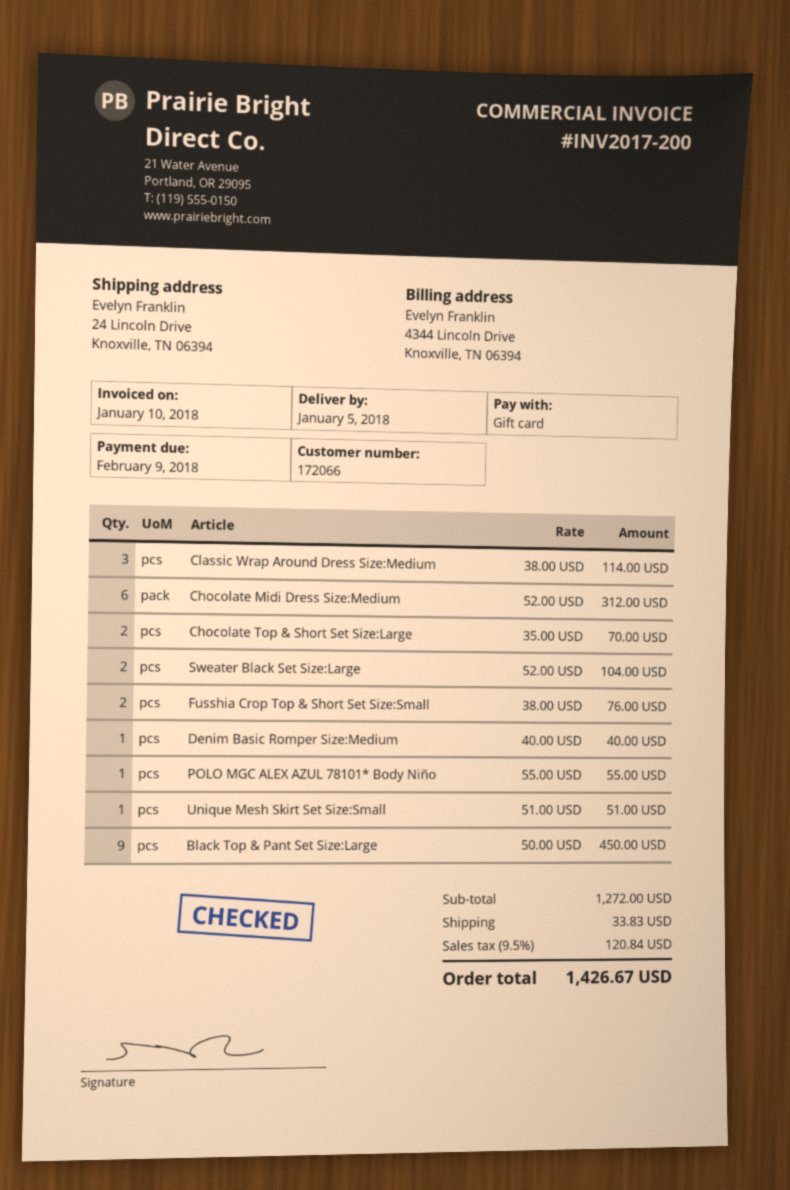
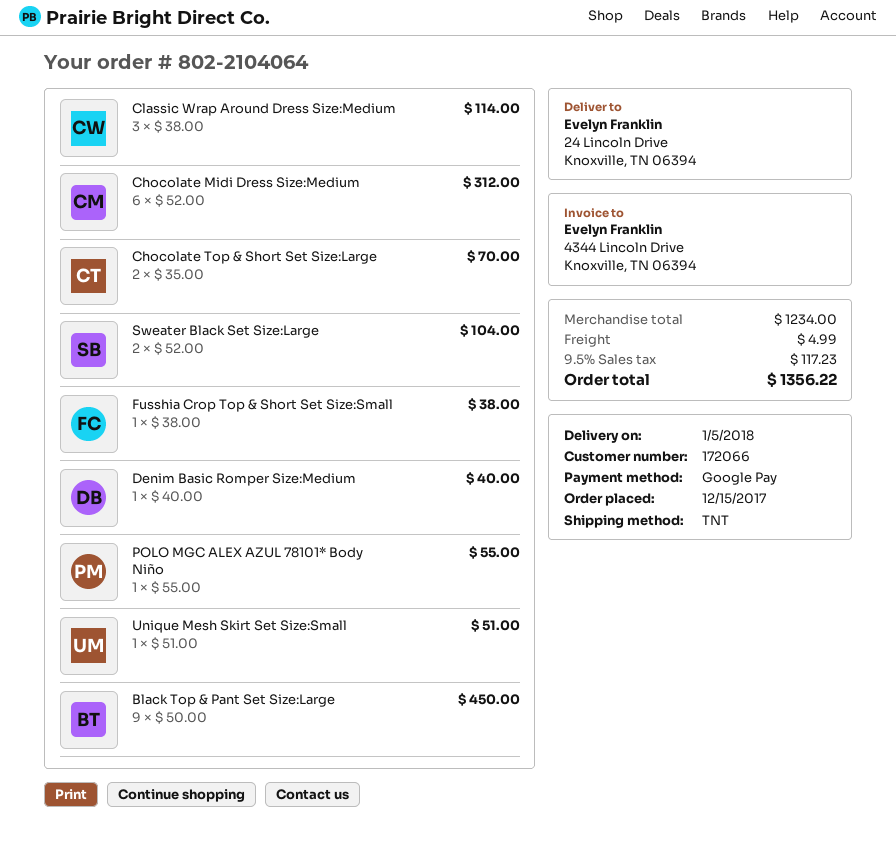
payment method: gift card -> Google Pay
Fusshia Crop Top & Short Set Size:Small: 2 x 38.00 = 76.00 -> 1 x 38.00 = 38.00
subtotal: 1272.00 -> 1234.00
shipping: 33.83 -> 4.99
tax: 9.5% = 120.84 -> 9.5% = 117.23
total: 1426.67 -> 1356.22

